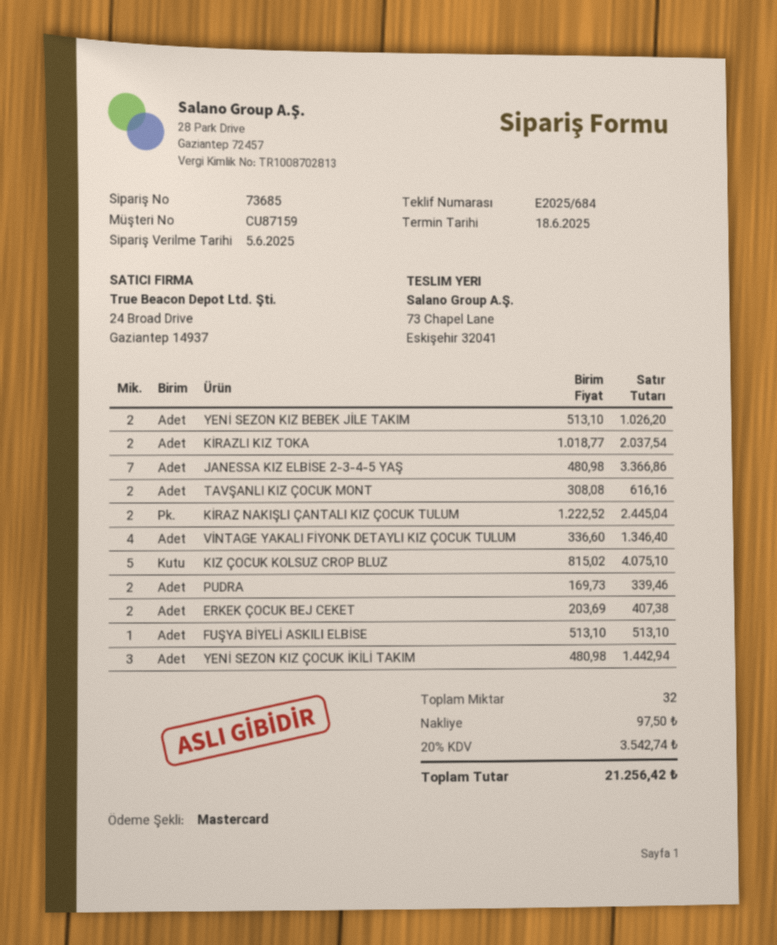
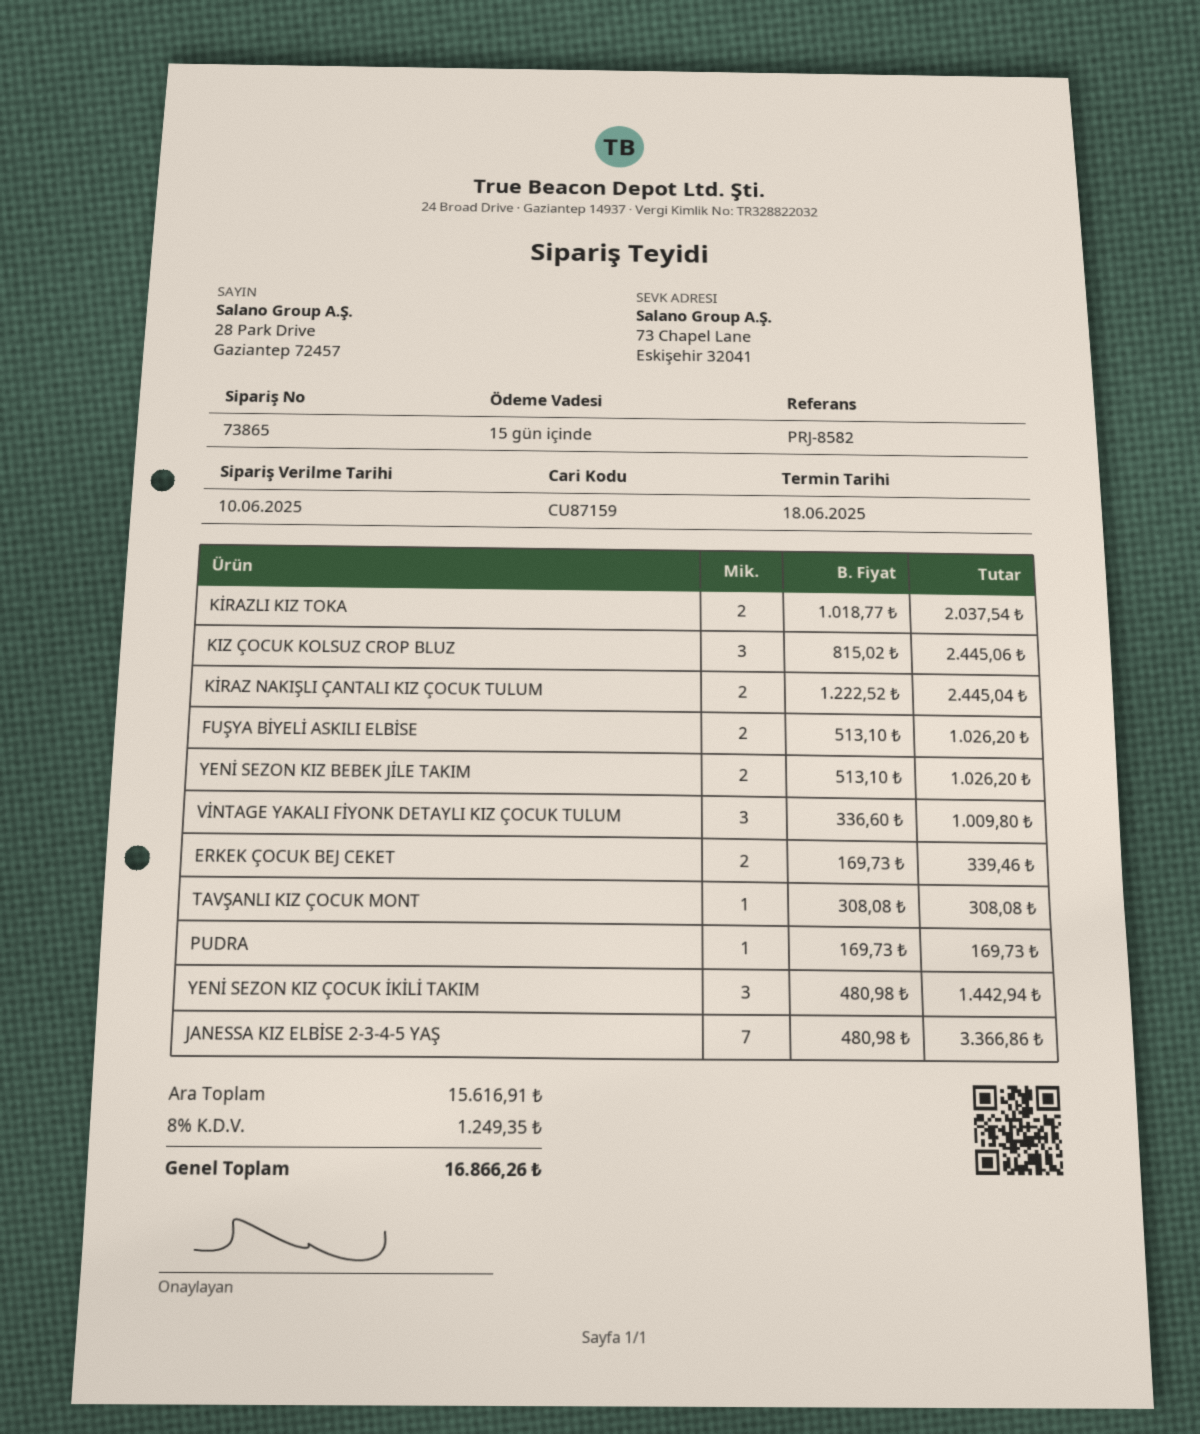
order number: 73685 -> 73865
order date: 2025-06-05 -> 2025-06-10
TAVŞANLI KIZ ÇOCUK MONT: 2 x 308.08 = 616.16 -> 1 x 308.08 = 308.08
VİNTAGE YAKALI FİYONK DETAYLI KIZ ÇOCUK TULUM: 4 x 336.60 = 1346.40 -> 3 x 336.60 = 1009.80
KIZ ÇOCUK KOLSUZ CROP BLUZ: 5 x 815.02 = 4075.10 -> 3 x 815.02 = 2445.06
PUDRA: 2 x 169.73 = 339.46 -> 1 x 169.73 = 169.73
ERKEK ÇOCUK BEJ CEKET: 2 x 203.69 = 407.38 -> 2 x 169.73 = 339.46
FUŞYA BİYELİ ASKILI ELBİSE: 1 x 513.10 = 513.10 -> 2 x 513.10 = 1026.20
shipping: 97.50 -> none
tax: 20% = 3542.74 -> 8% = 1249.35
total: 21256.42 -> 16866.26

